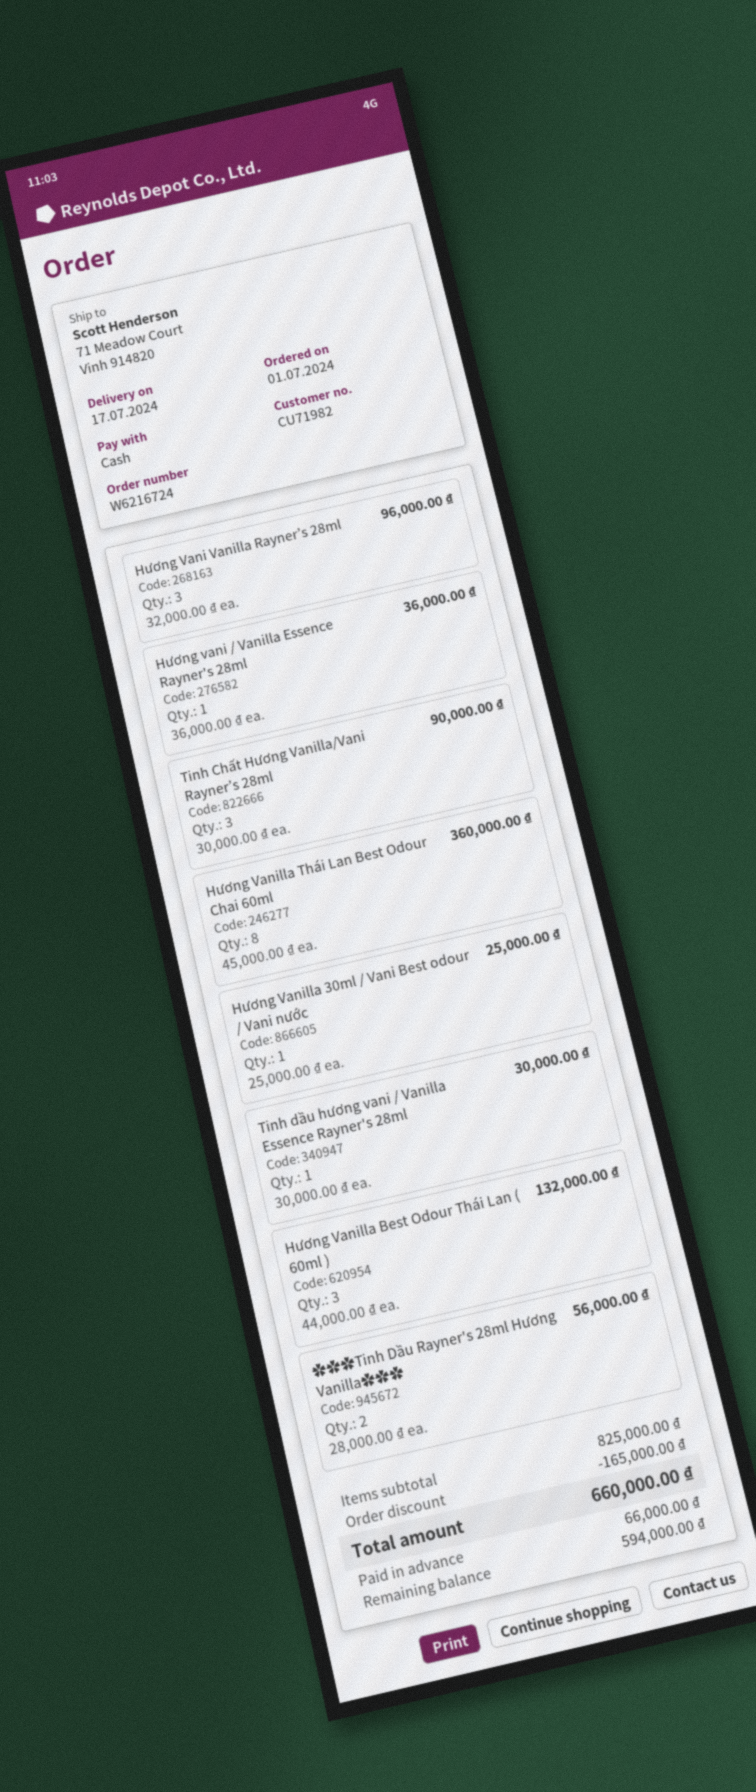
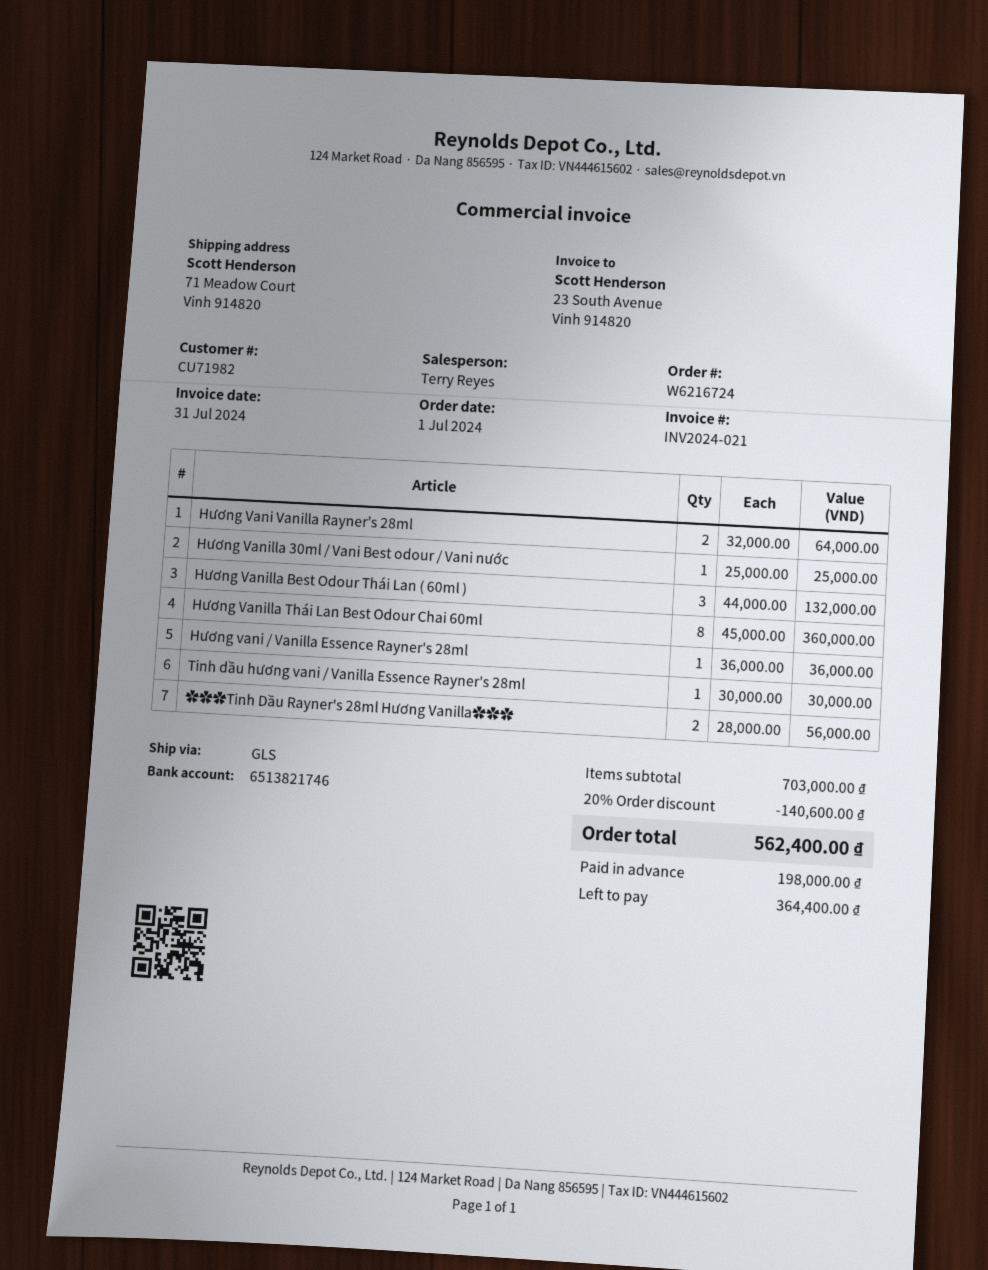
Hương Vani Vanilla Rayner’s 28ml: 3 x 32000.00 = 96000.00 -> 2 x 32000.00 = 64000.00
Tinh Chất Hương Vanilla/Vani Rayner’s 28ml: 3 x 30000.00 = 90000.00 -> none
subtotal: 825000.00 -> 703000.00
discount: 165000.00 -> 140600.00
total: 660000.00 -> 562400.00
deposit: 66000.00 -> 198000.00
balance: 594000.00 -> 364400.00

